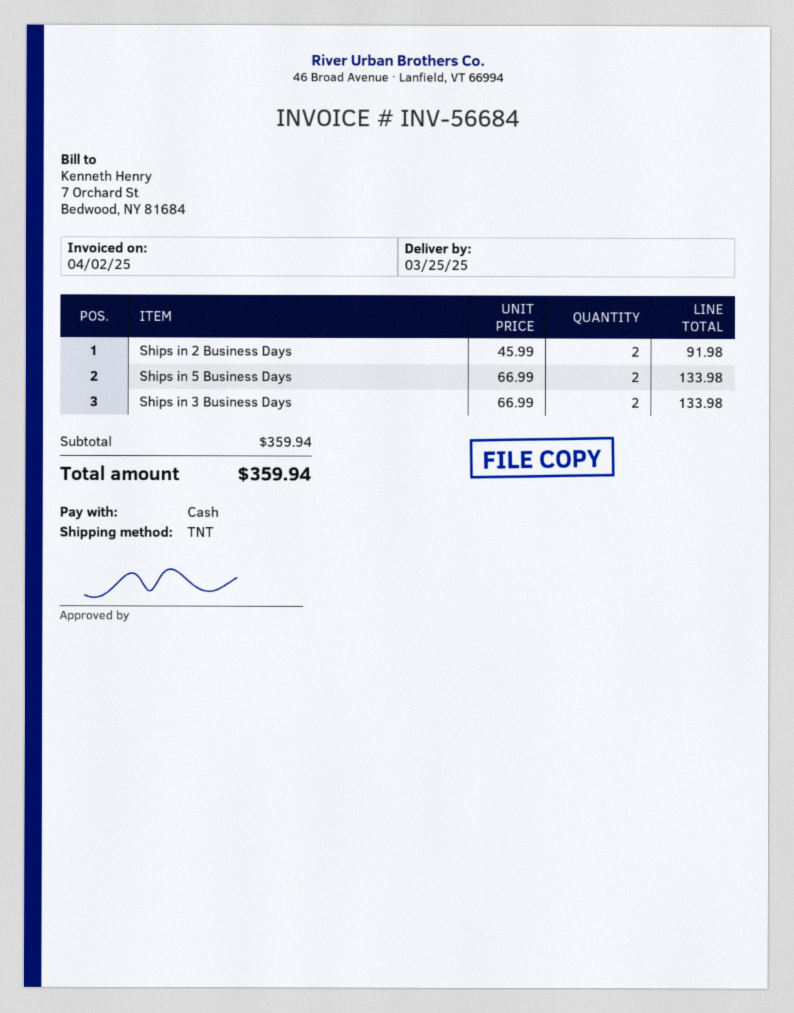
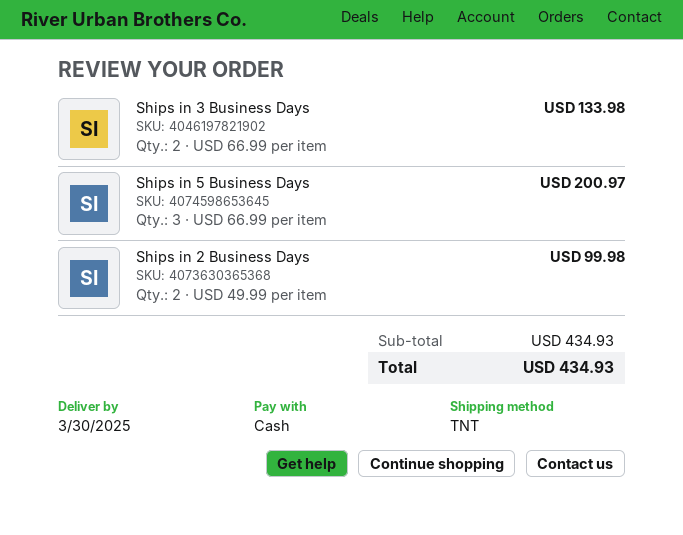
delivery date: 2025-03-25 -> 2025-03-30
Ships in 2 Business Days: 2 x 45.99 = 91.98 -> 2 x 49.99 = 99.98
Ships in 5 Business Days: 2 x 66.99 = 133.98 -> 3 x 66.99 = 200.97
subtotal: 359.94 -> 434.93
total: 359.94 -> 434.93

